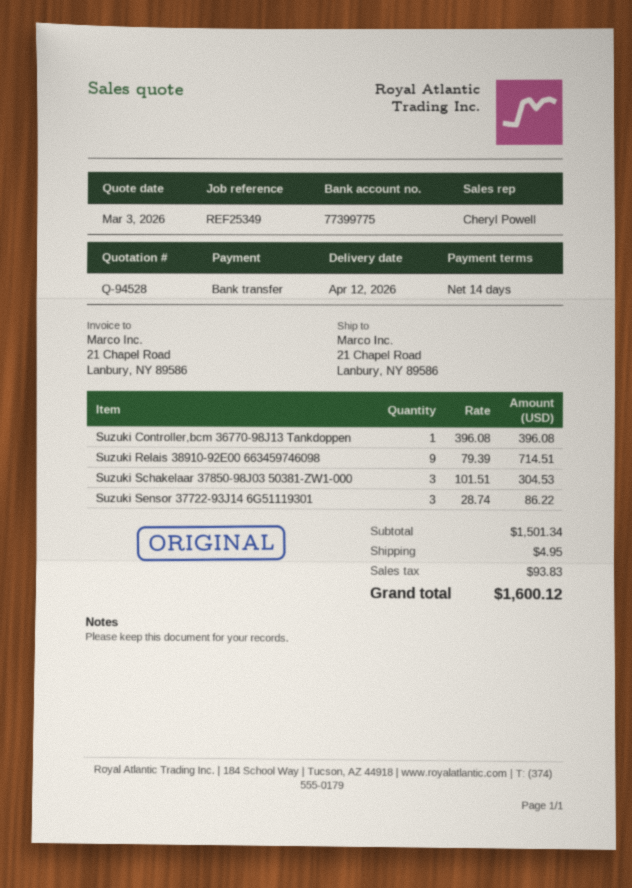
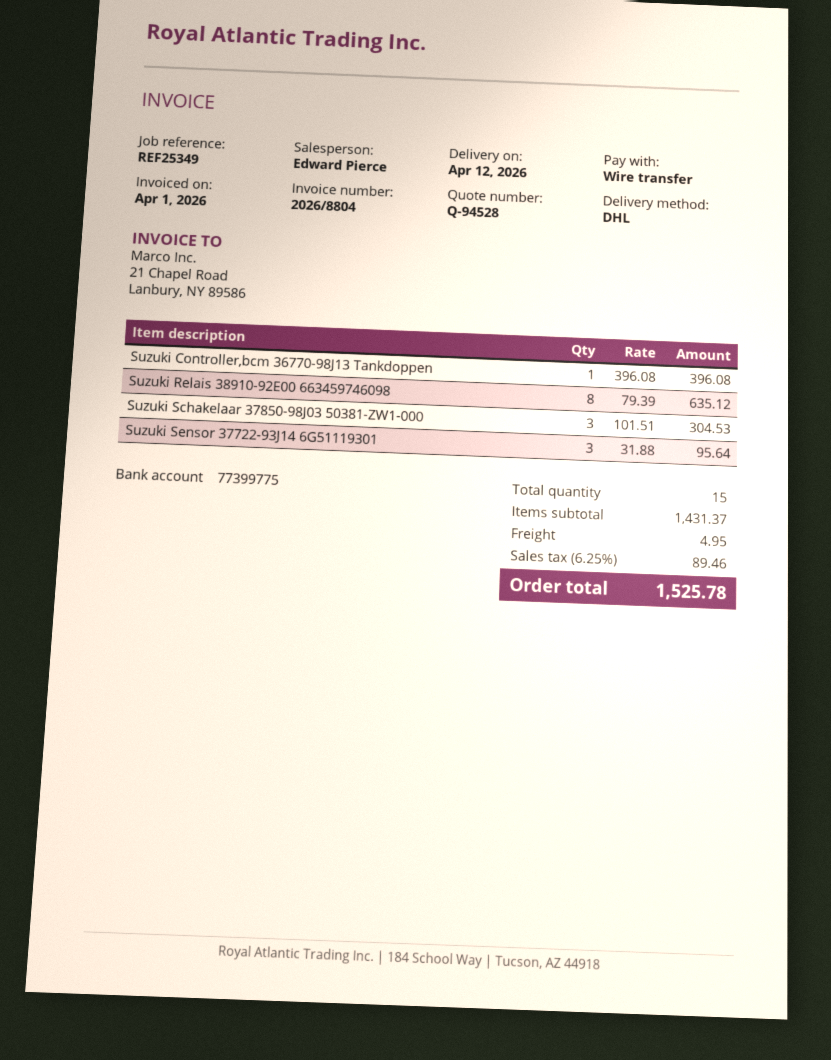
sales rep: Cheryl Powell -> Edward Pierce
Suzuki Relais 38910-92E00 663459746098: 9 x 79.39 = 714.51 -> 8 x 79.39 = 635.12
Suzuki Sensor 37722-93J14 6G51119301: 3 x 28.74 = 86.22 -> 3 x 31.88 = 95.64
subtotal: 1501.34 -> 1431.37
tax: 93.83 -> 89.46
total: 1600.12 -> 1525.78

